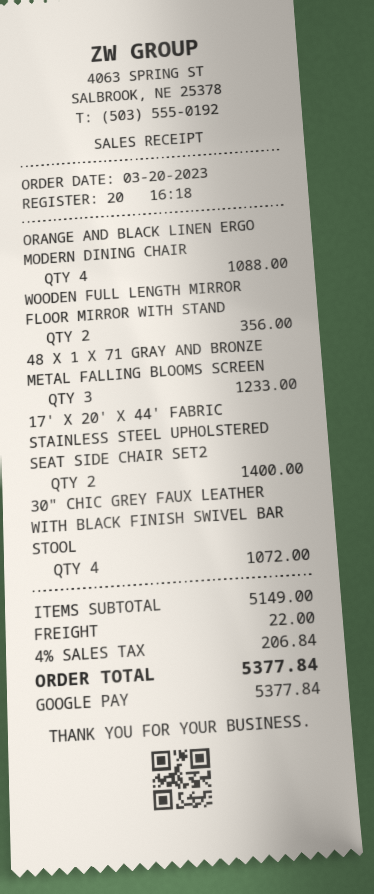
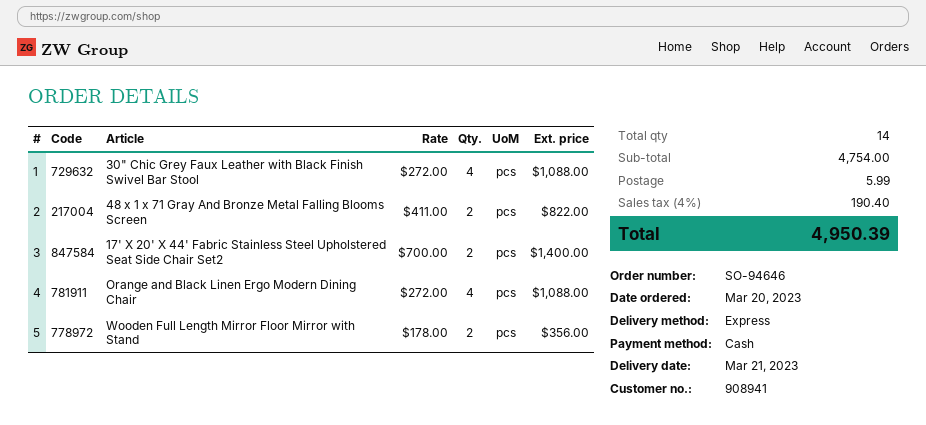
payment method: Google Pay -> cash
48 X 1 X 71 GRAY AND BRONZE METAL FALLING BLOOMS SCREEN: 3 for 1233.00 -> 2 for 822.00
30" CHIC GREY FAUX LEATHER WITH BLACK FINISH SWIVEL BAR STOOL: 4 for 1072.00 -> 4 for 1088.00
subtotal: 5149.00 -> 4754.00
shipping: 22.00 -> 5.99
tax: 4% = 206.84 -> 4% = 190.40
total: 5377.84 -> 4950.39

